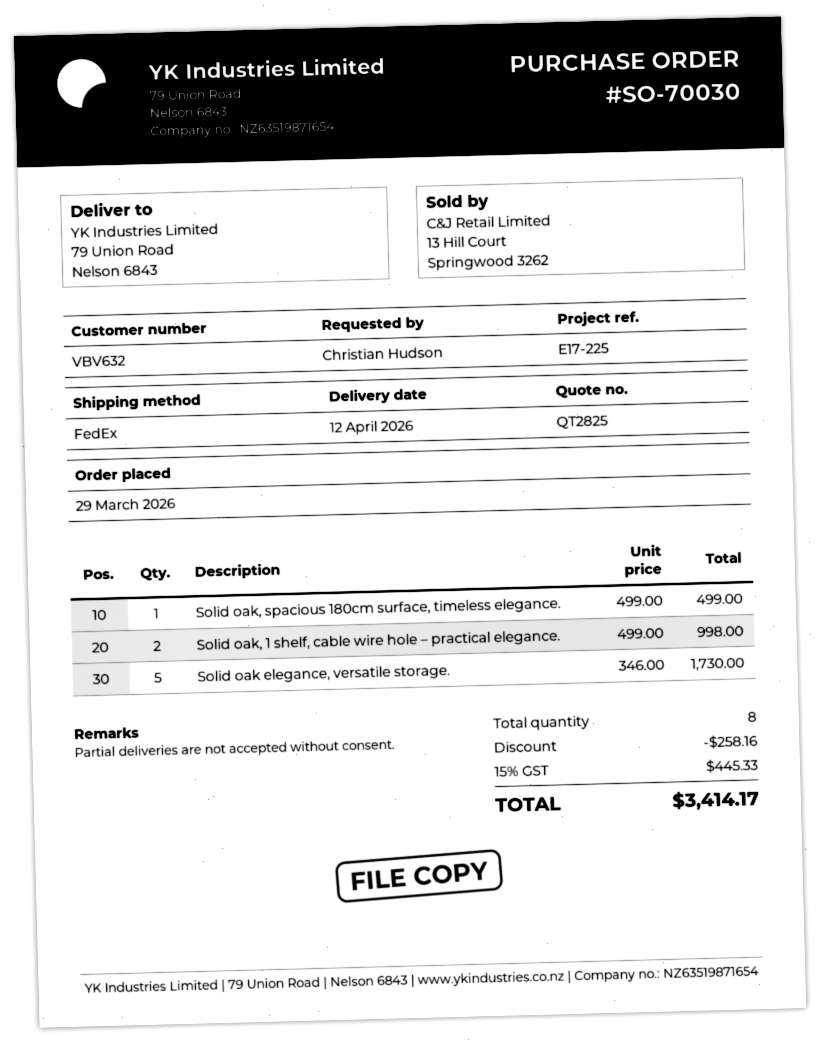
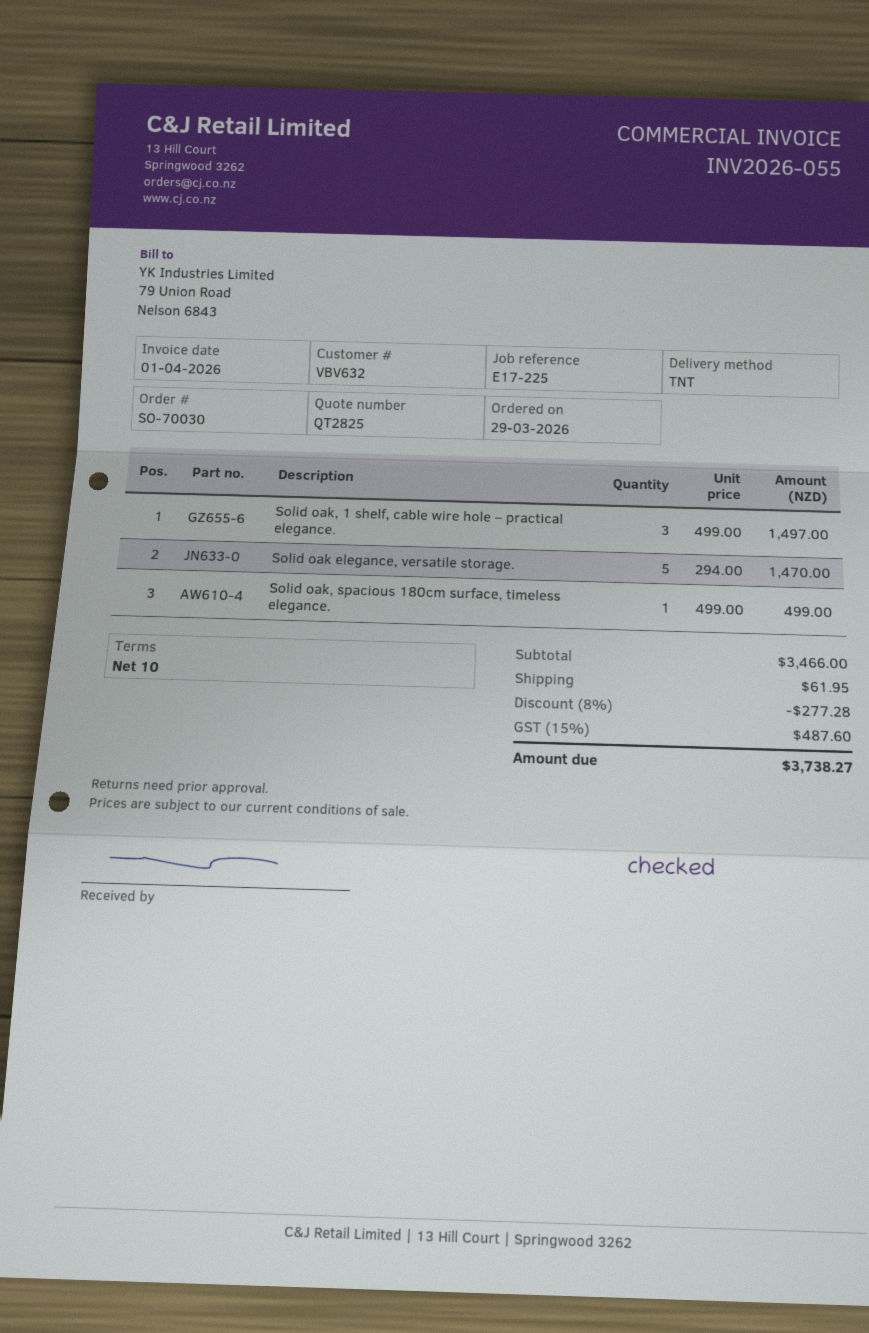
shipping method: FedEx -> TNT
Solid oak, 1 shelf, cable wire hole – practical elegance.: 2 x 499.00 = 998.00 -> 3 x 499.00 = 1497.00
Solid oak elegance, versatile storage.: 5 x 346.00 = 1730.00 -> 5 x 294.00 = 1470.00
discount: 258.16 -> 277.28
shipping: none -> 61.95
tax: 15% = 445.33 -> 15% = 487.60
total: 3414.17 -> 3738.27

